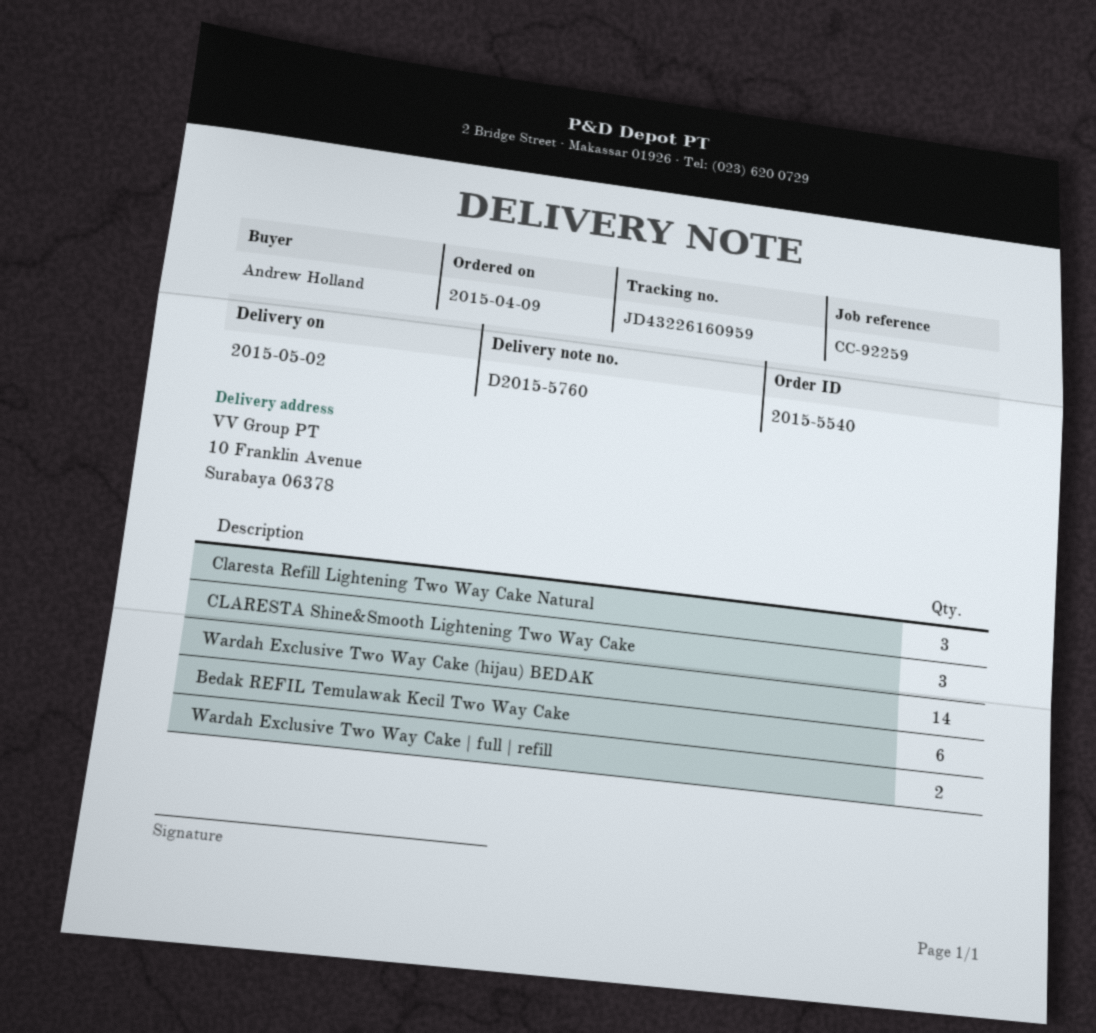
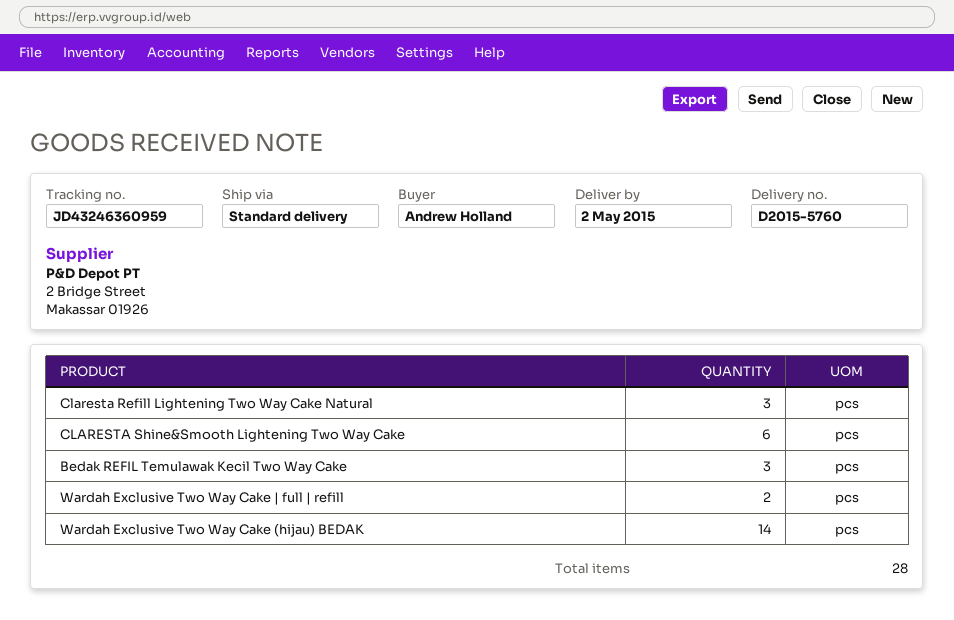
tracking number: JD43226160959 -> JD43246360959
CLARESTA Shine&Smooth Lightening Two Way Cake: 3 -> 6
Bedak REFIL Temulawak Kecil Two Way Cake: 6 -> 3

